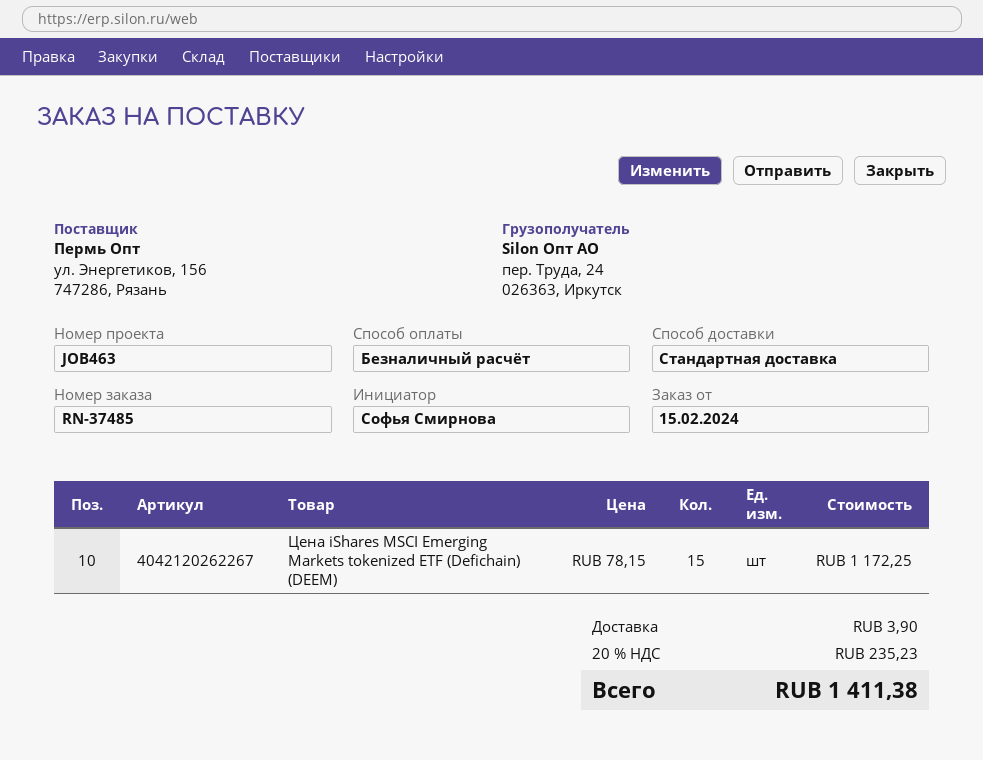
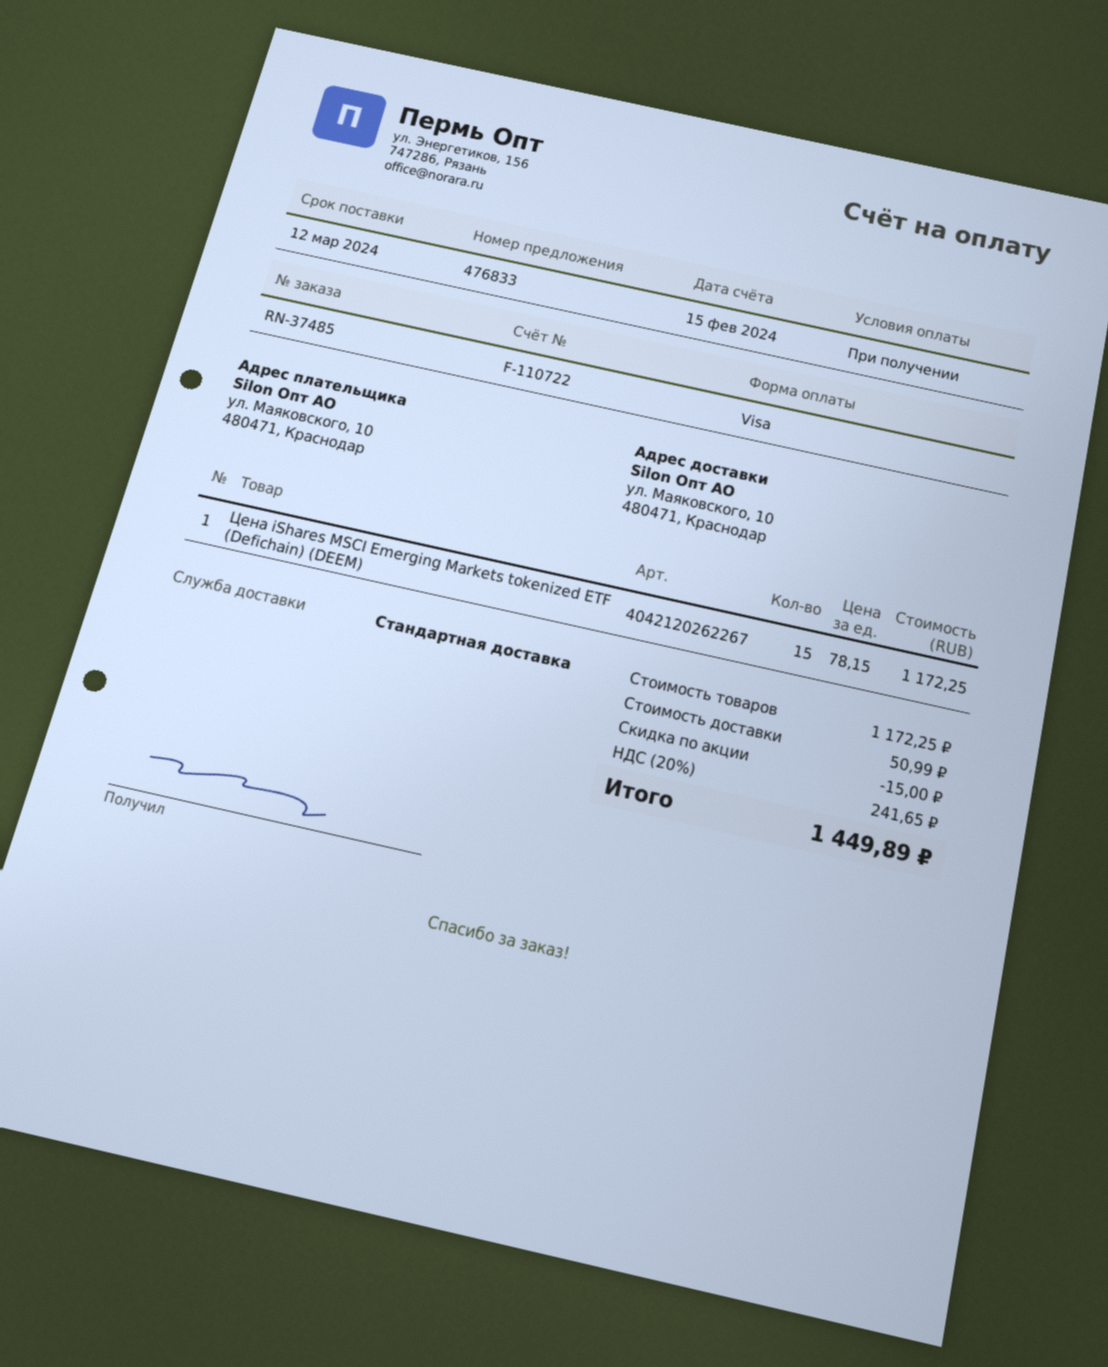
payment method: bank transfer -> Visa
ship to: пер. Труда, 24, 026363, Иркутск -> ул. Маяковского, 10, 480471, Краснодар
discount: none -> 15.00
shipping: 3.90 -> 50.99
tax: 20% = 235.23 -> 20% = 241.65
total: 1411.38 -> 1449.89

